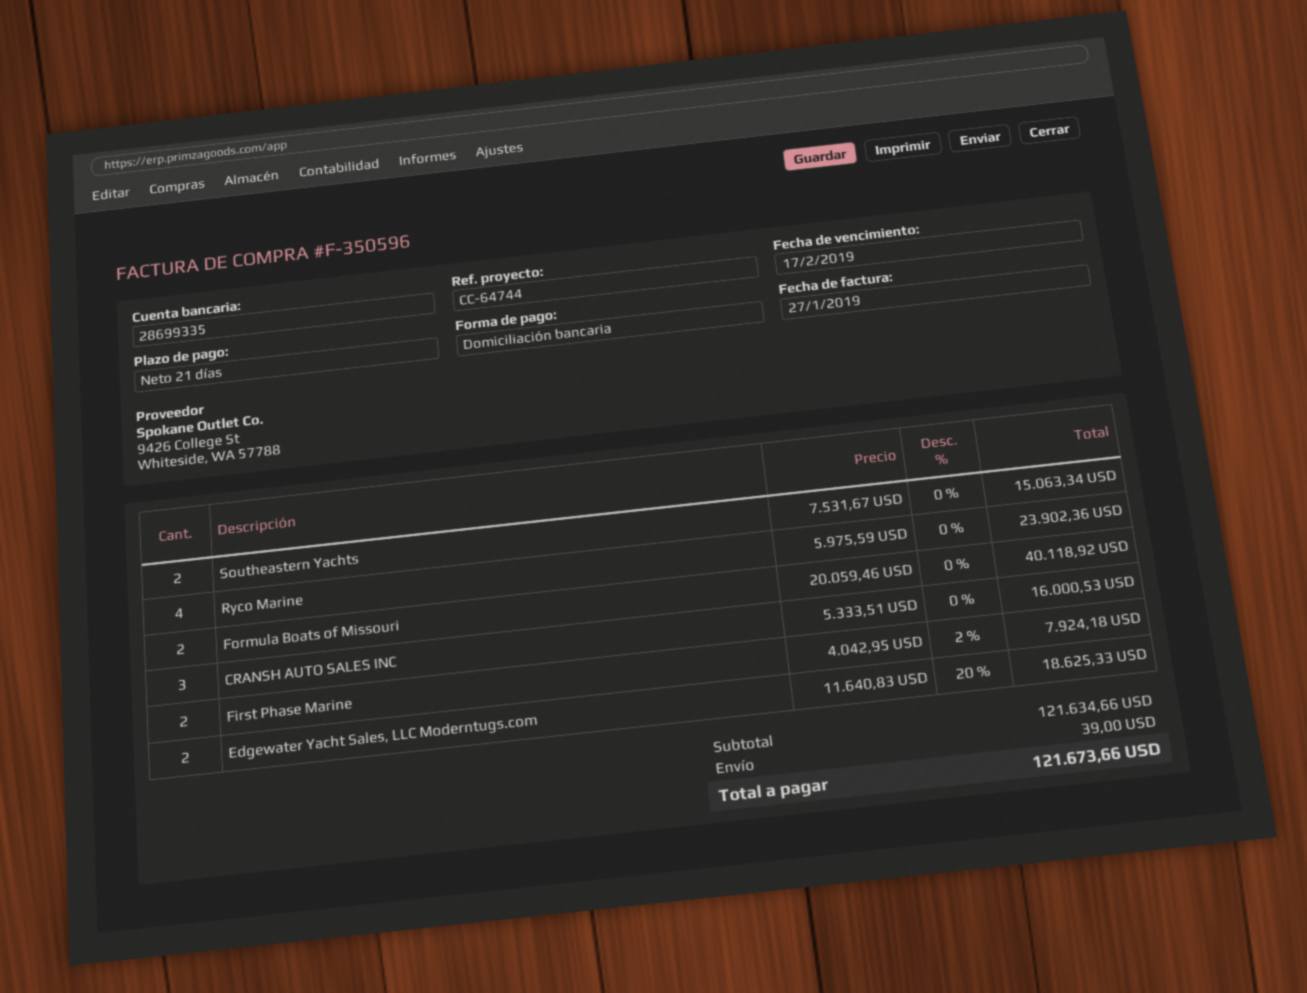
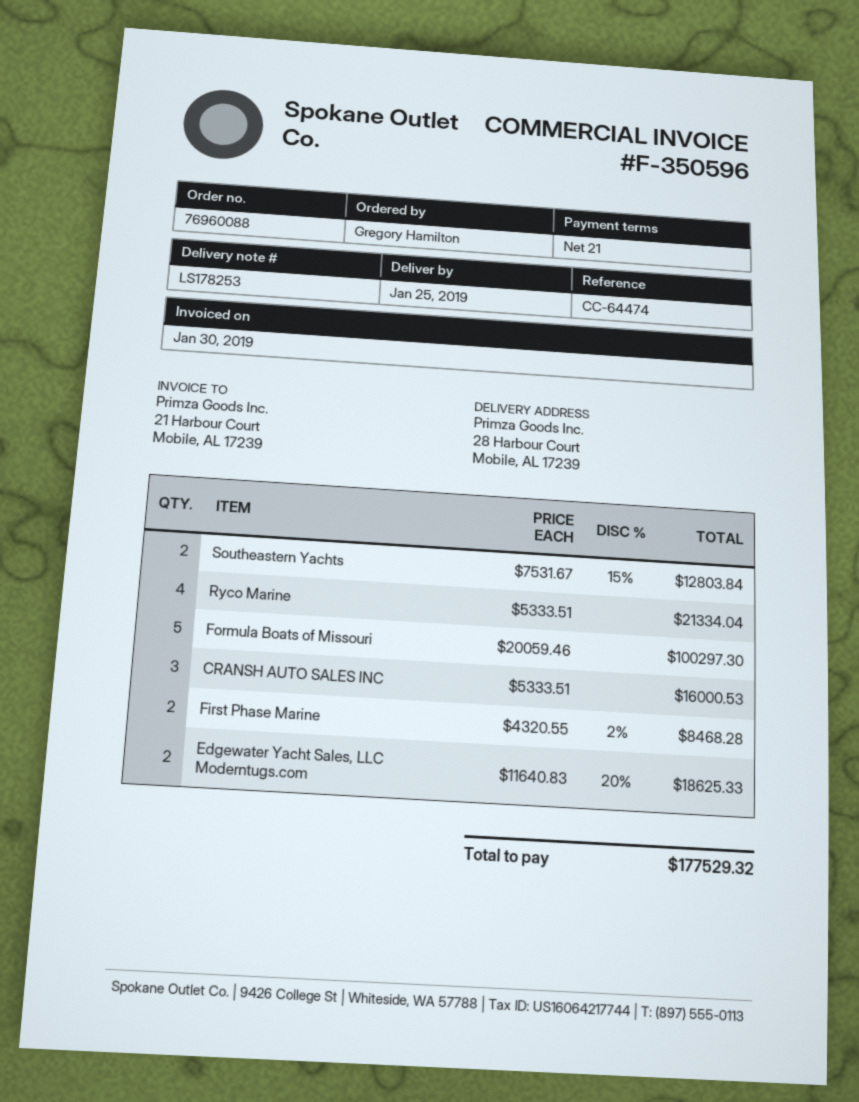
invoice date: 2019-01-27 -> 2019-01-30
reference: CC-64744 -> CC-64474
Southeastern Yachts: 2 x 7531.67 = 15063.34 -> 2 x 7531.67 - 15% = 12803.84
Ryco Marine: 4 x 5975.59 = 23902.36 -> 4 x 5333.51 = 21334.04
Formula Boats of Missouri: 2 x 20059.46 = 40118.92 -> 5 x 20059.46 = 100297.30
First Phase Marine: 2 x 4042.95 - 2% = 7924.18 -> 2 x 4320.55 - 2% = 8468.28
shipping: 39.00 -> none
total: 121673.66 -> 177529.32

